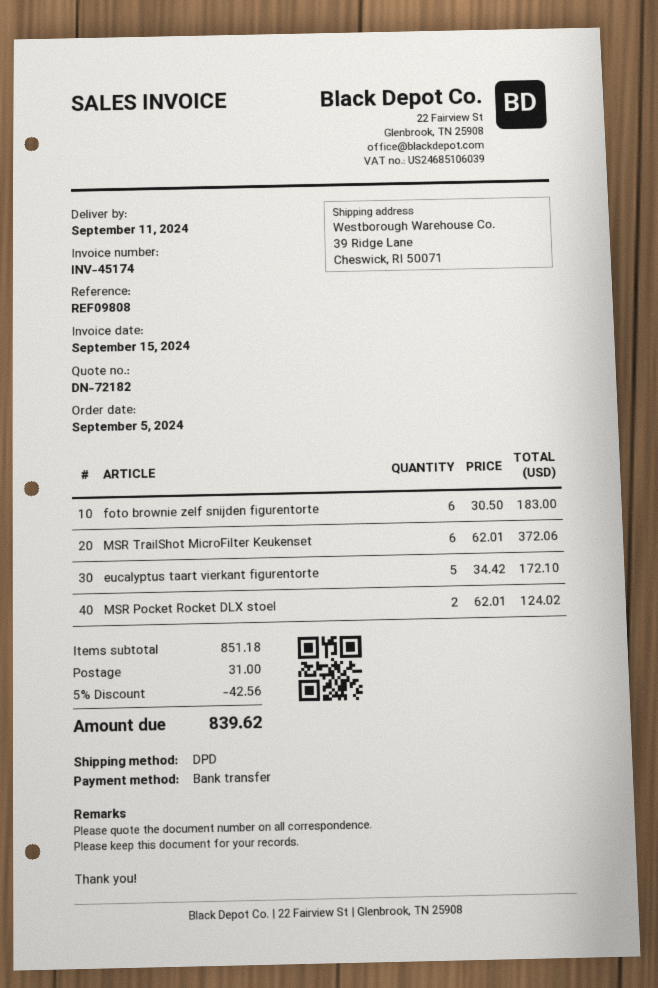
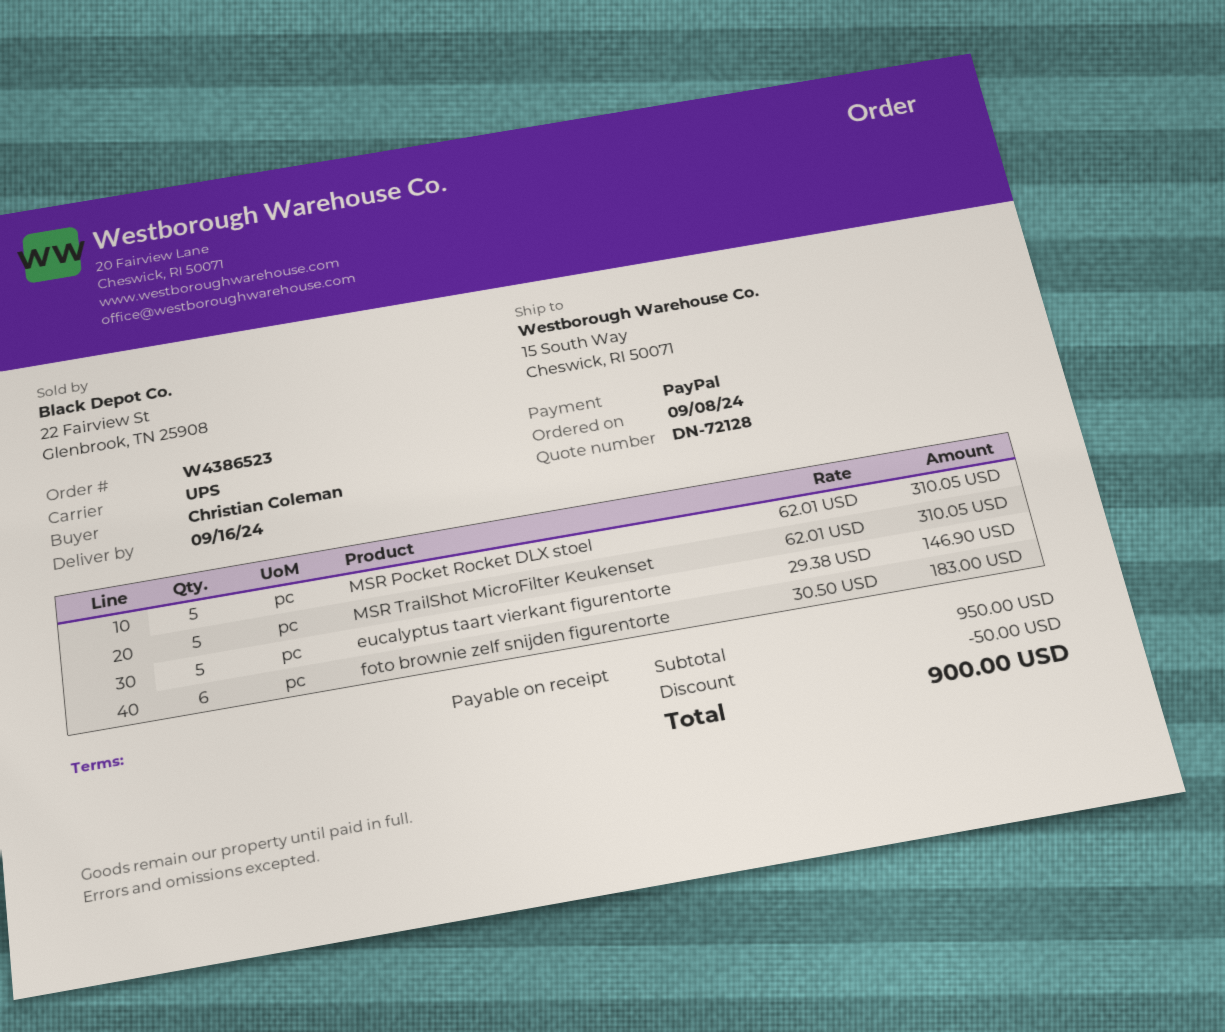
quote number: DN-72182 -> DN-72128
order date: 2024-09-05 -> 2024-09-08
delivery date: 2024-09-11 -> 2024-09-16
payment method: bank transfer -> PayPal
shipping method: DPD -> UPS
ship to: 39 Ridge Lane, Cheswick, RI 50071 -> 15 South Way, Cheswick, RI 50071
MSR TrailShot MicroFilter Keukenset: 6 x 62.01 = 372.06 -> 5 x 62.01 = 310.05
eucalyptus taart vierkant figurentorte: 5 x 34.42 = 172.10 -> 5 x 29.38 = 146.90
MSR Pocket Rocket DLX stoel: 2 x 62.01 = 124.02 -> 5 x 62.01 = 310.05
subtotal: 851.18 -> 950.00
discount: 42.56 -> 50.00
shipping: 31.00 -> none
total: 839.62 -> 900.00

